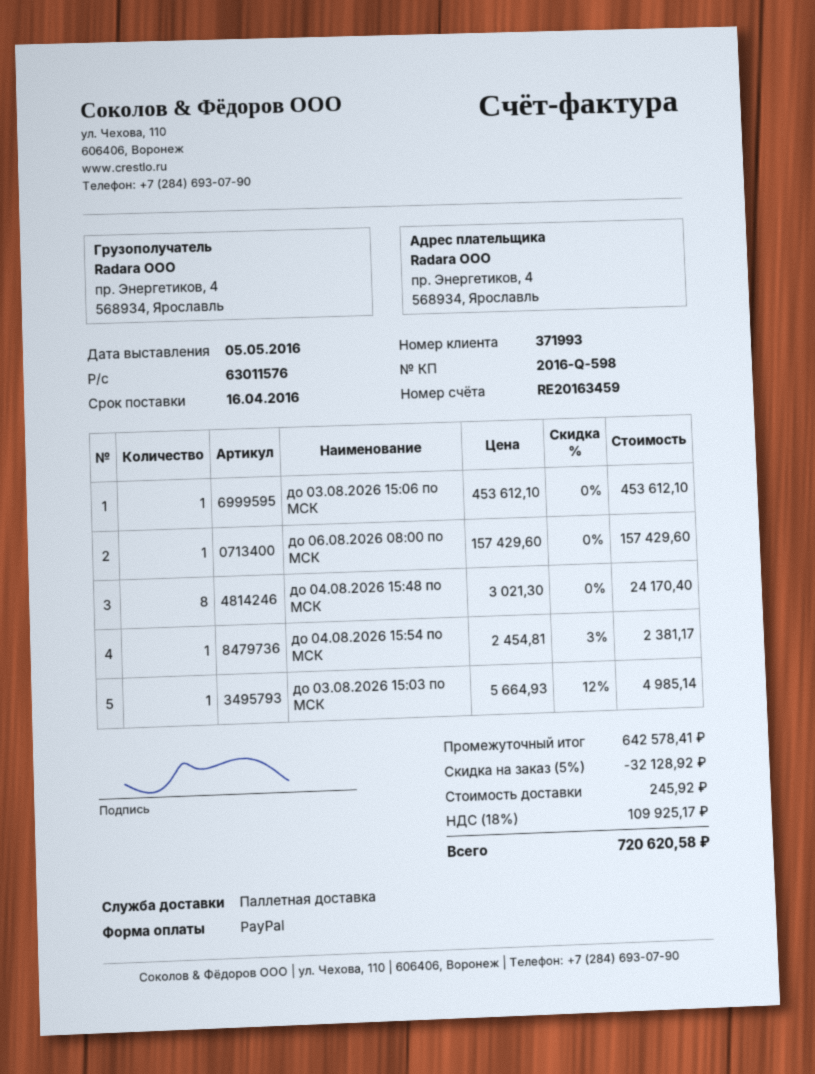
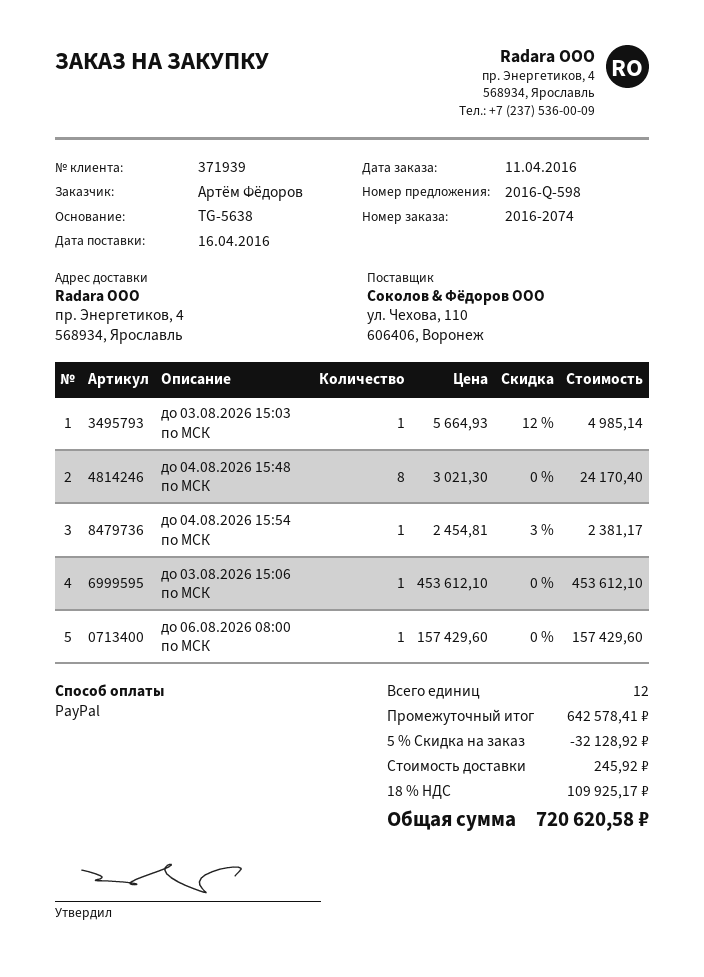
customer number: 371993 -> 371939

